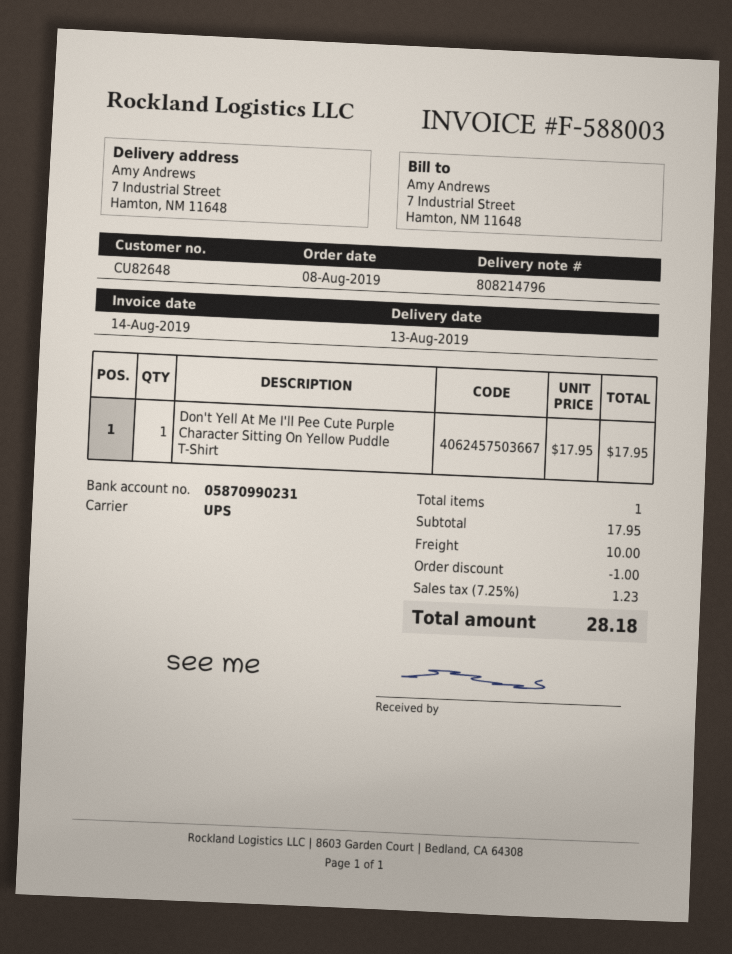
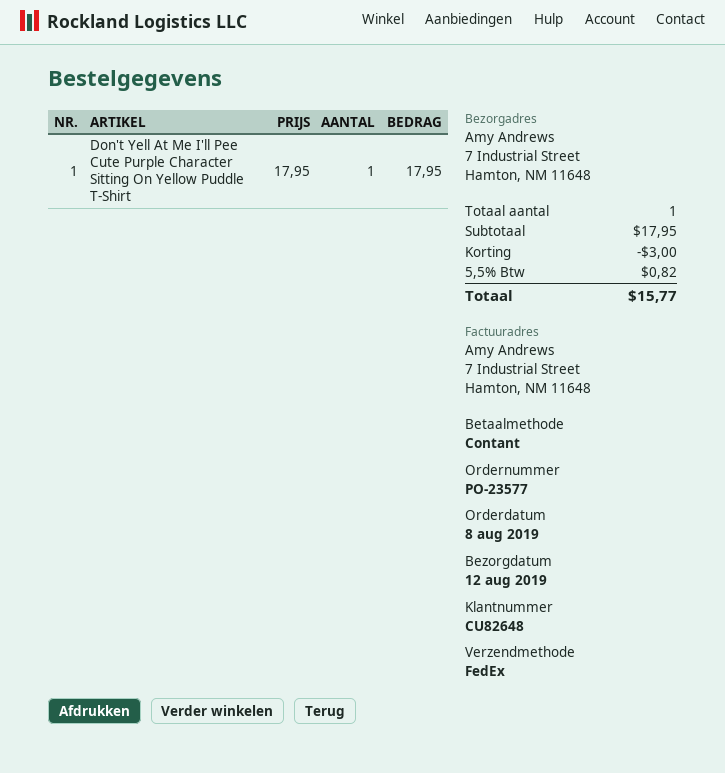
delivery date: 2019-08-13 -> 2019-08-12
shipping method: UPS -> FedEx
discount: 1.00 -> 3.00
shipping: 10.00 -> none
tax: 7.25% = 1.23 -> 5.5% = 0.82
total: 28.18 -> 15.77

